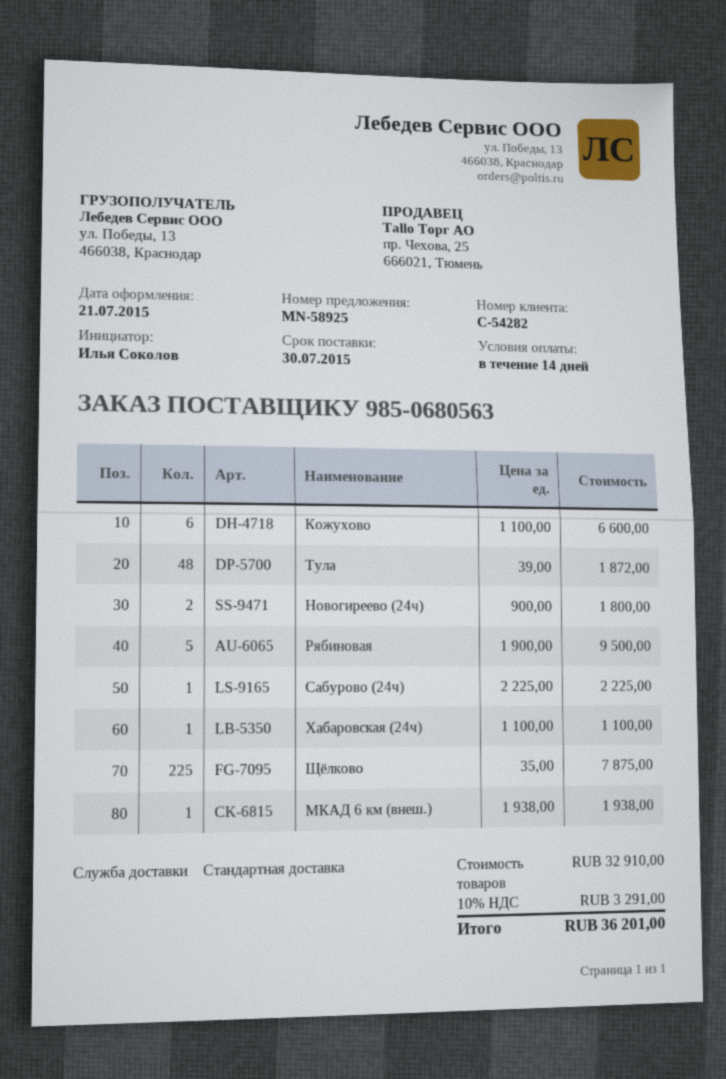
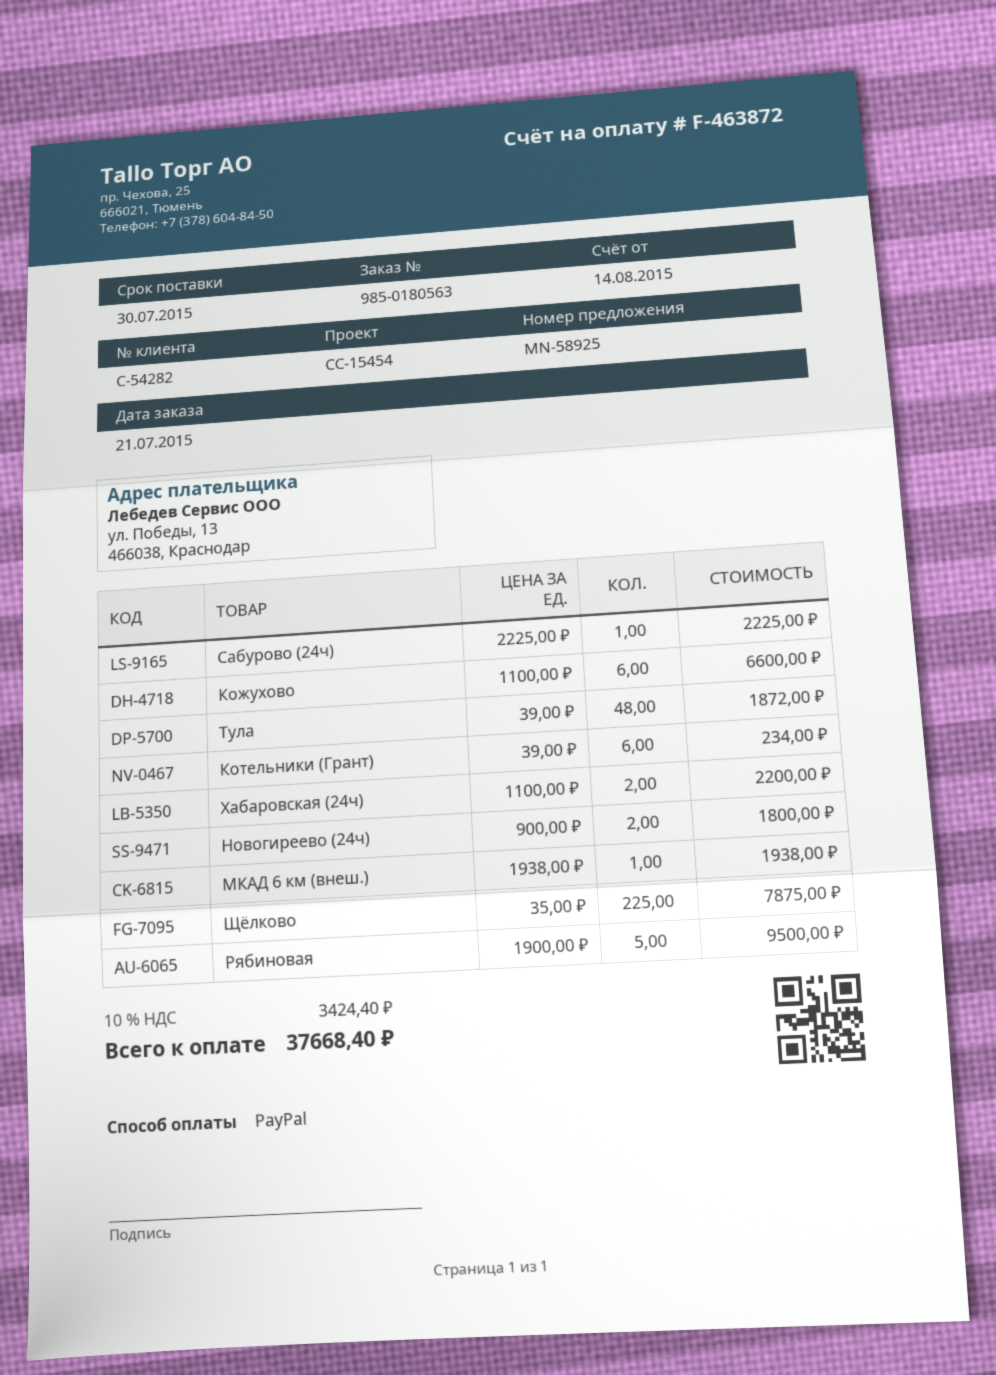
order number: 985-0680563 -> 985-0180563
Хабаровская (24ч): 1 x 1100.00 = 1100.00 -> 2 x 1100.00 = 2200.00
Котельники (Грант): none -> 6 x 39.00 = 234.00
tax: 10% = 3291.00 -> 10% = 3424.40
total: 36201.00 -> 37668.40

